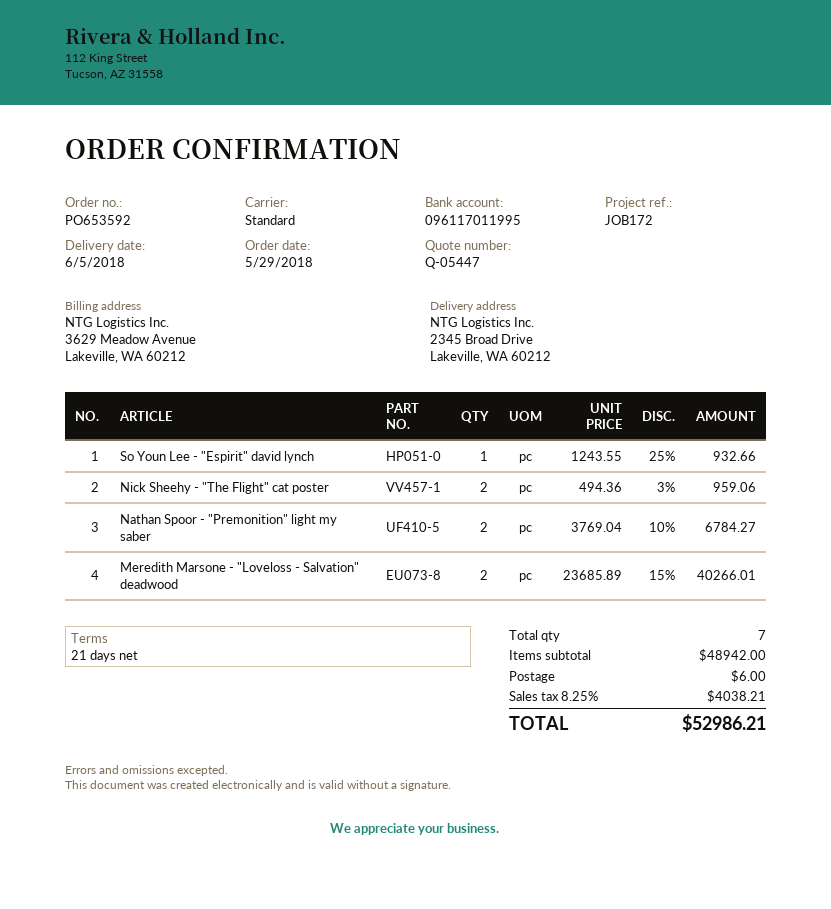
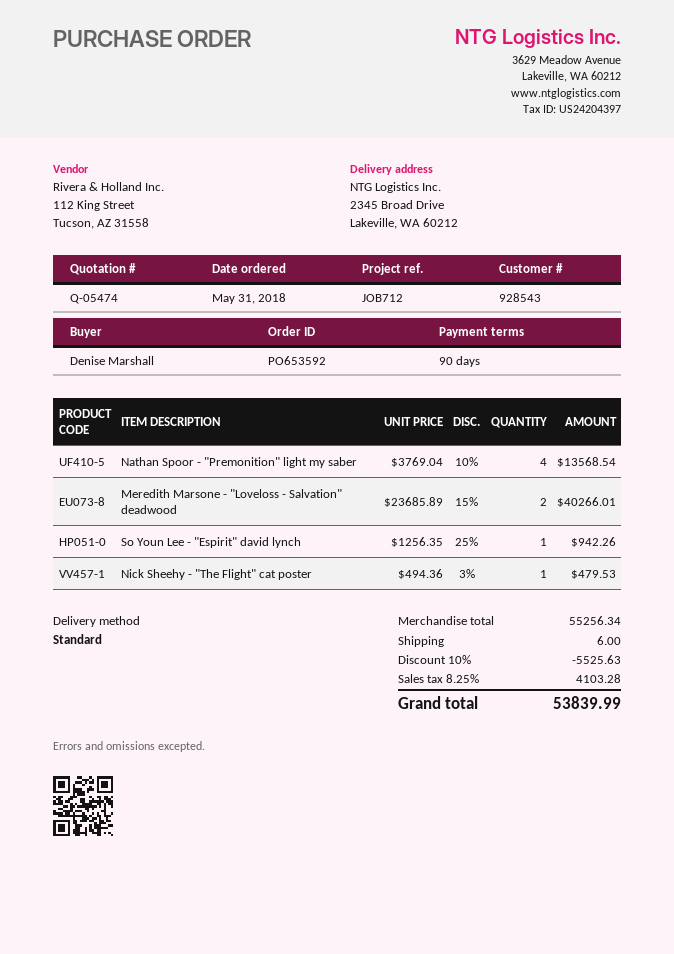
quote number: Q-05447 -> Q-05474
order date: 2018-05-29 -> 2018-05-31
payment terms: 21 days -> 90 days
reference: JOB172 -> JOB712
So Youn Lee - "Espirit" david lynch: 1 x 1243.55 - 25% = 932.66 -> 1 x 1256.35 - 25% = 942.26
Nick Sheehy - "The Flight" cat poster: 2 x 494.36 - 3% = 959.06 -> 1 x 494.36 - 3% = 479.53
Nathan Spoor - "Premonition" light my saber: 2 x 3769.04 - 10% = 6784.27 -> 4 x 3769.04 - 10% = 13568.54
subtotal: 48942.00 -> 55256.34
discount: none -> 10% = 5525.63
tax: 8.25% = 4038.21 -> 8.25% = 4103.28
total: 52986.21 -> 53839.99

